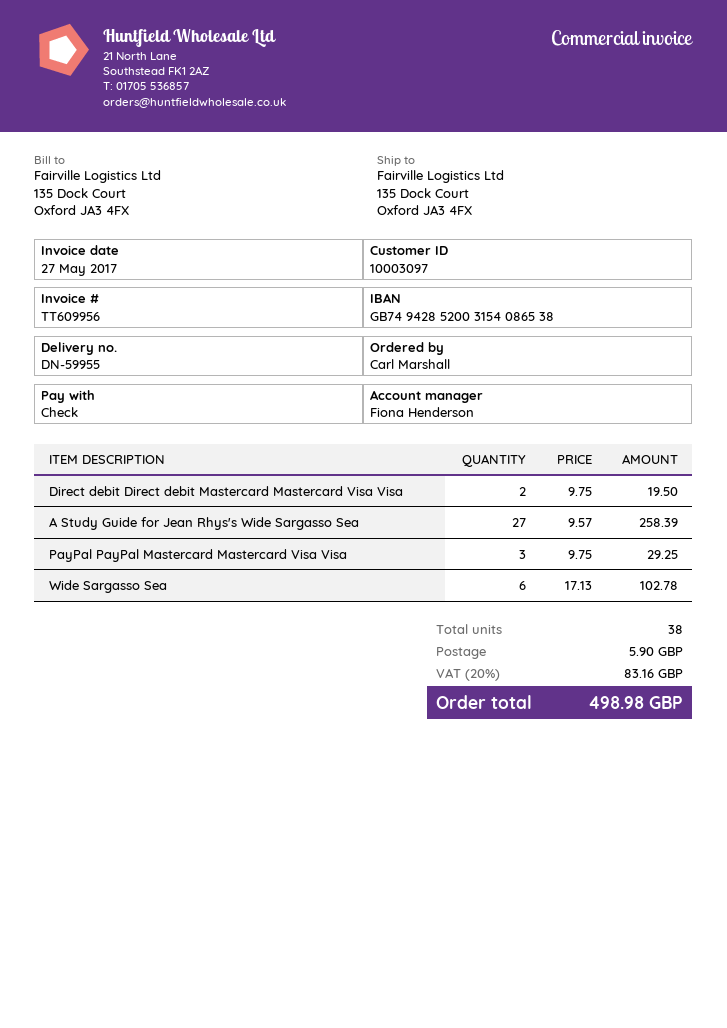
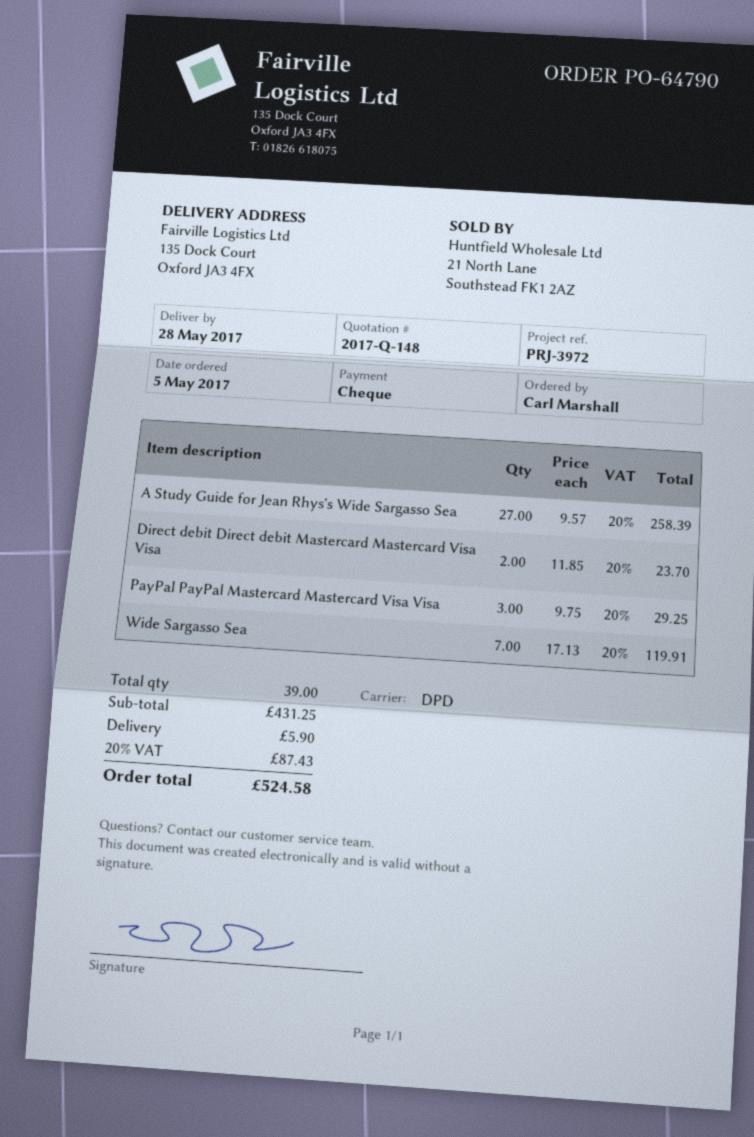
Direct debit Direct debit Mastercard Mastercard Visa Visa: 2 x 9.75 = 19.50 -> 2 x 11.85 = 23.70
Wide Sargasso Sea: 6 x 17.13 = 102.78 -> 7 x 17.13 = 119.91
total quantity: 38 -> 39
tax: 20% = 83.16 -> 20% = 87.43
total: 498.98 -> 524.58

